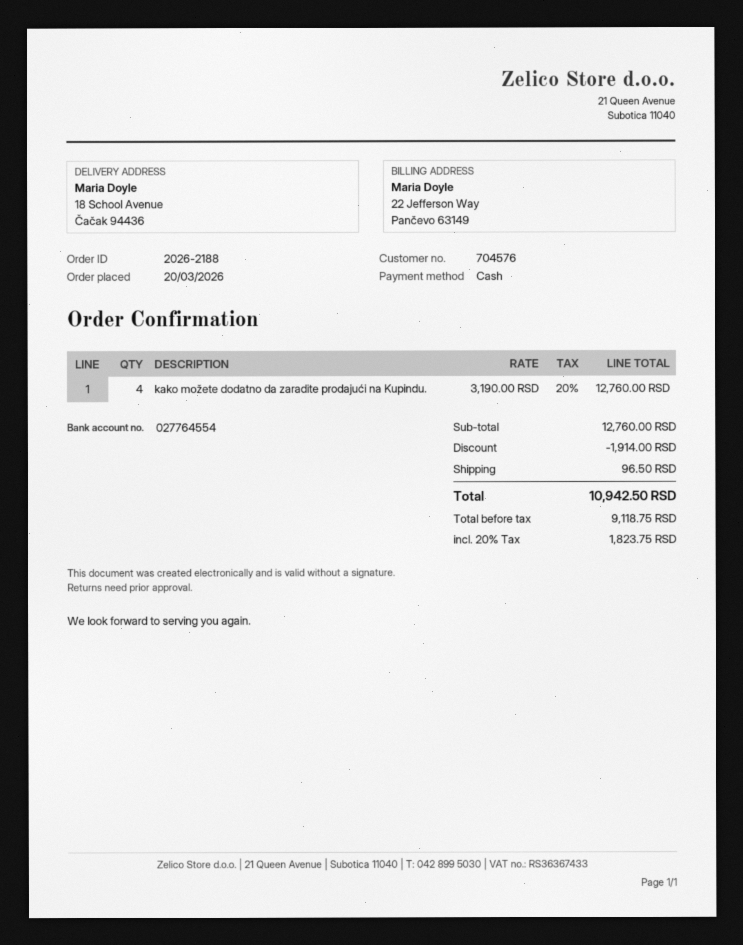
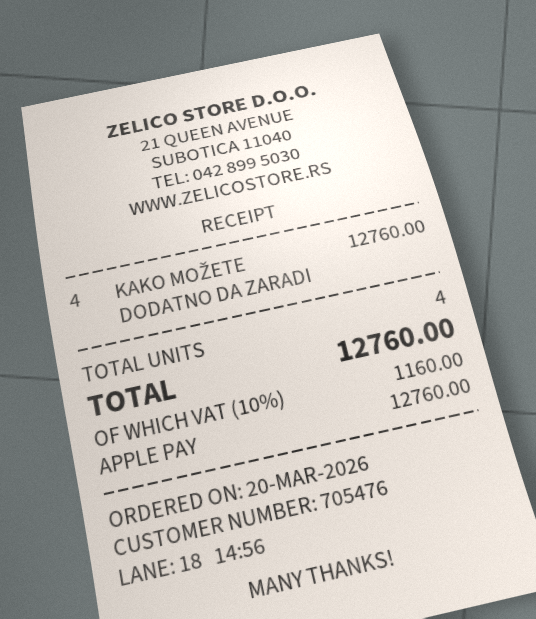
customer number: 704576 -> 705476
payment method: cash -> Apple Pay
discount: 1914.00 -> none
shipping: 96.50 -> none
tax: 20% = 1823.75 -> 10% = 1160.00
total: 10942.50 -> 12760.00

